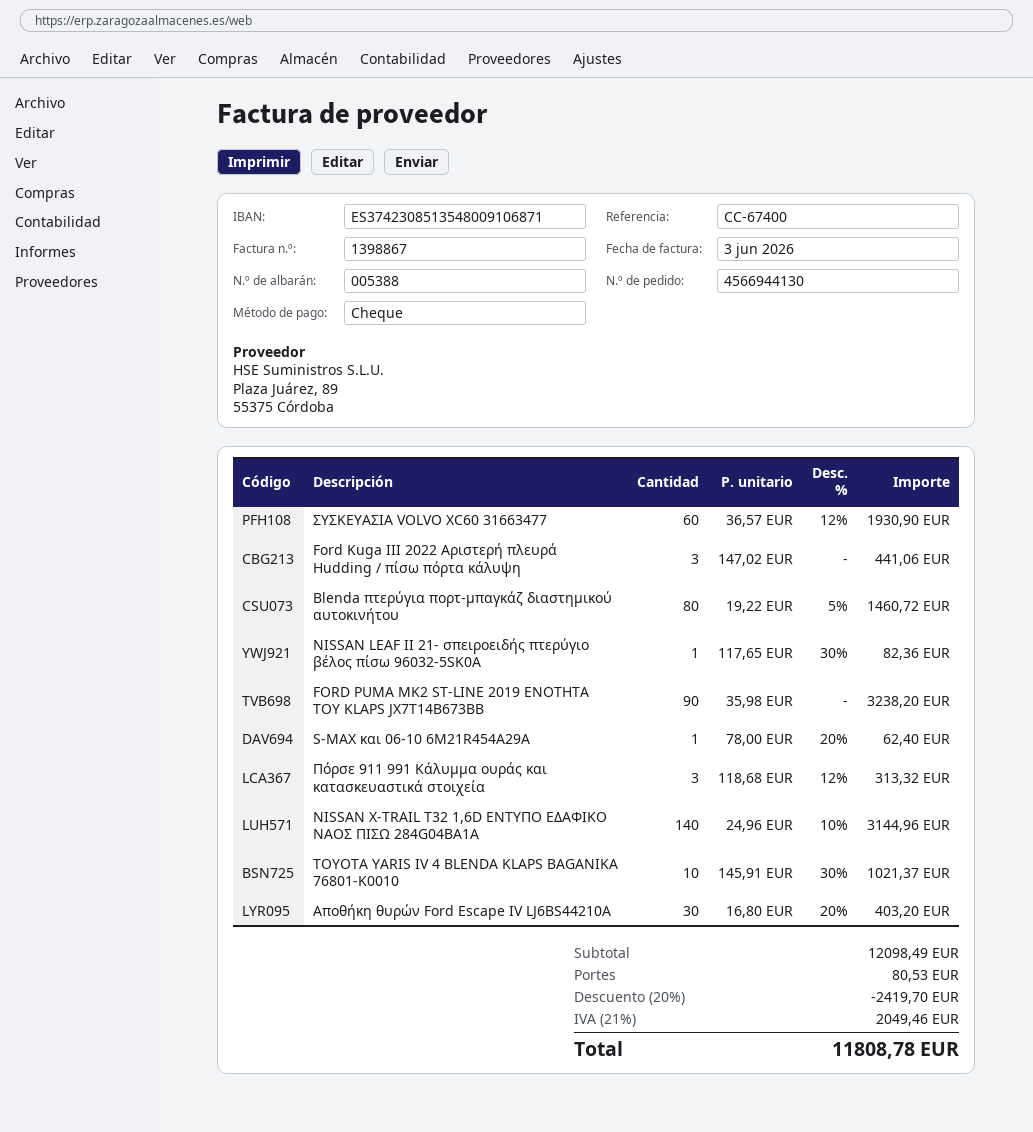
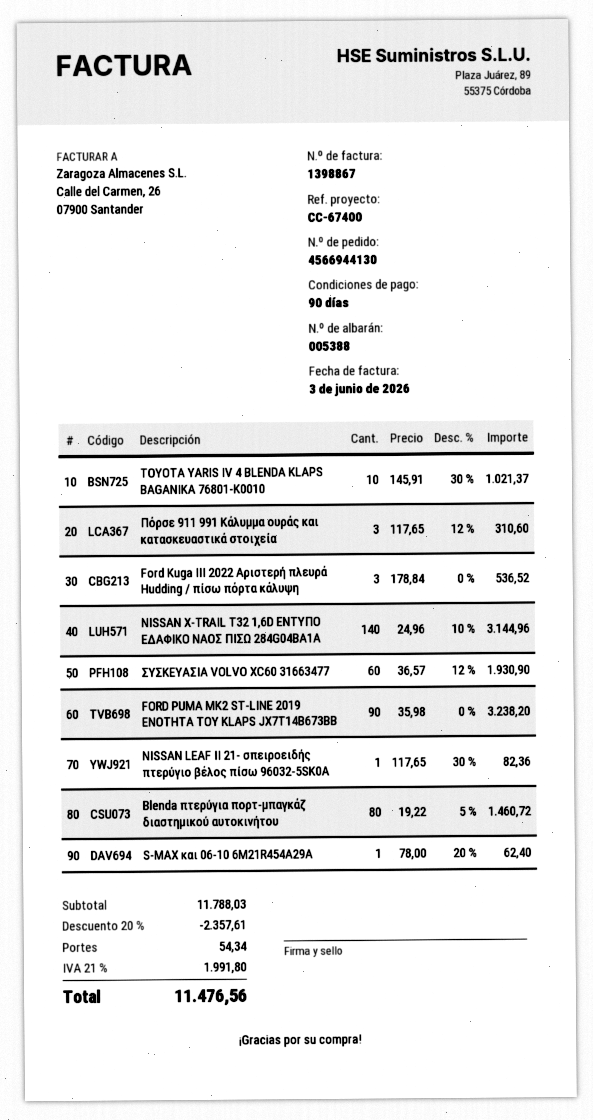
Ford Kuga III 2022 Αριστερή πλευρά Hudding / πίσω πόρτα κάλυψη: 3 x 147.02 = 441.06 -> 3 x 178.84 = 536.52
Πόρσε 911 991 Κάλυμμα ουράς και κατασκευαστικά στοιχεία: 3 x 118.68 - 12% = 313.32 -> 3 x 117.65 - 12% = 310.60
Αποθήκη θυρών Ford Escape IV LJ6BS44210A: 30 x 16.80 - 20% = 403.20 -> none
subtotal: 12098.49 -> 11788.03
discount: 20% = 2419.70 -> 20% = 2357.61
shipping: 80.53 -> 54.34
tax: 21% = 2049.46 -> 21% = 1991.80
total: 11808.78 -> 11476.56

